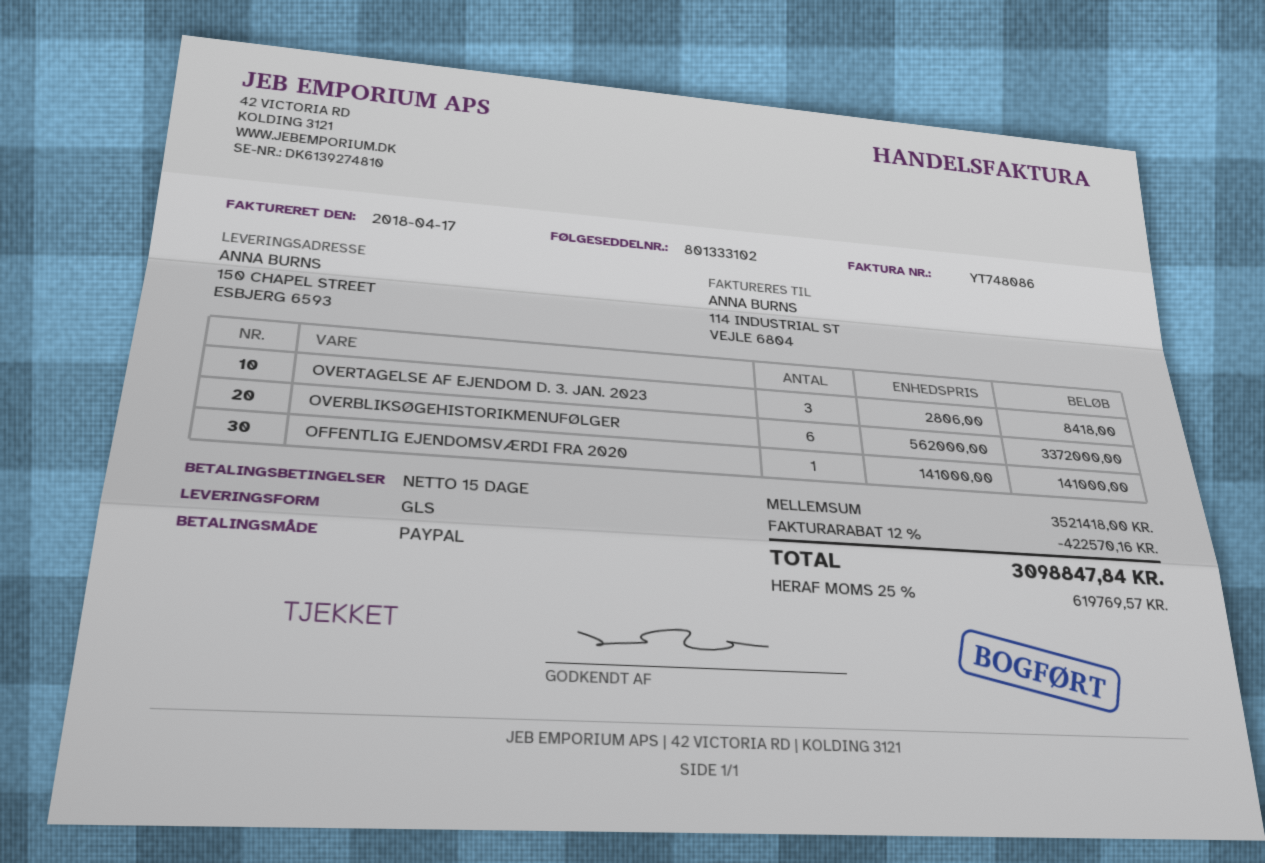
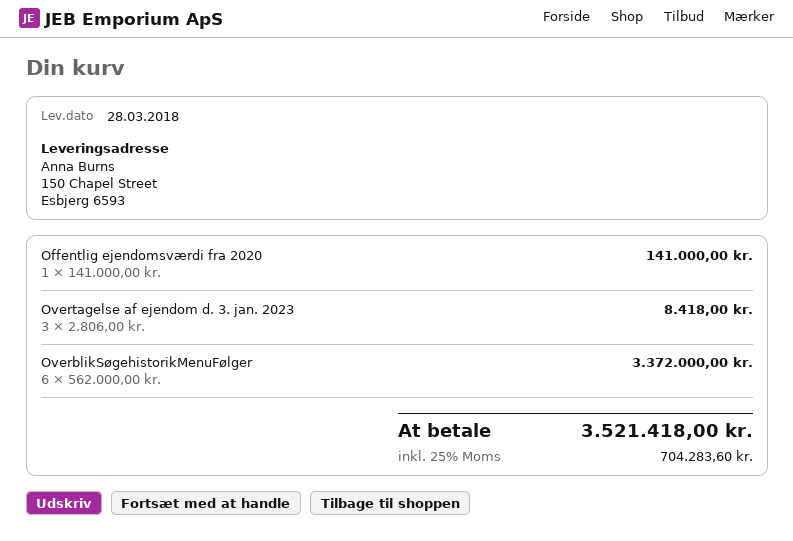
discount: 12% = 422570.16 -> none
tax: 25% = 619769.57 -> 25% = 704283.60
total: 3098847.84 -> 3521418.00

